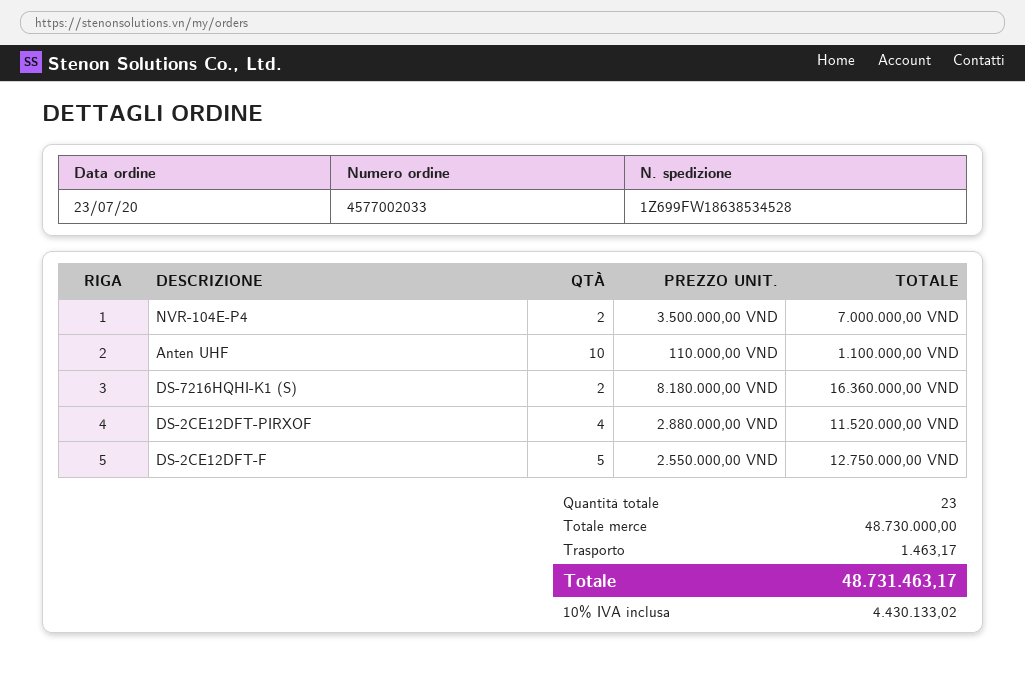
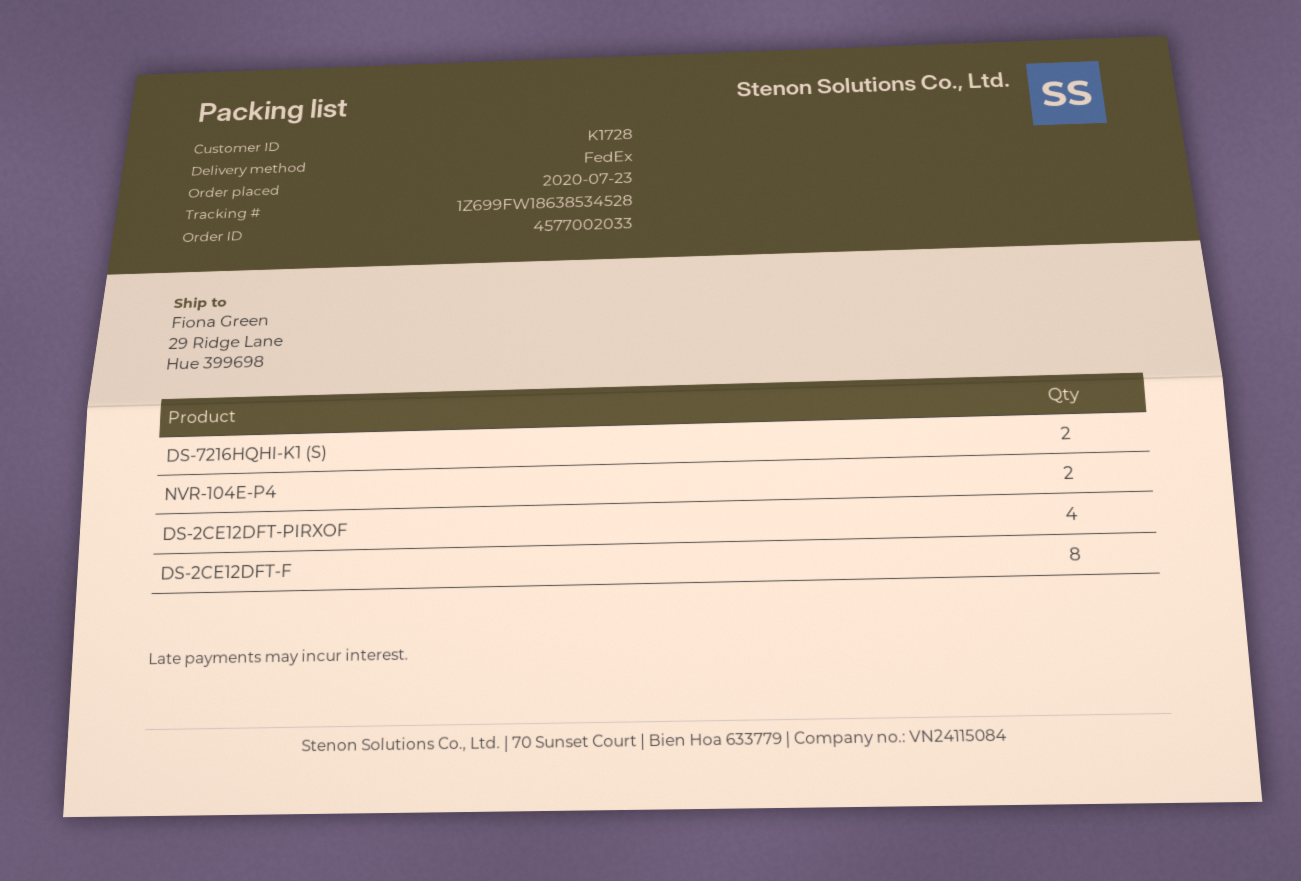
Anten UHF: 10 -> none
DS-2CE12DFT-F: 5 -> 8

